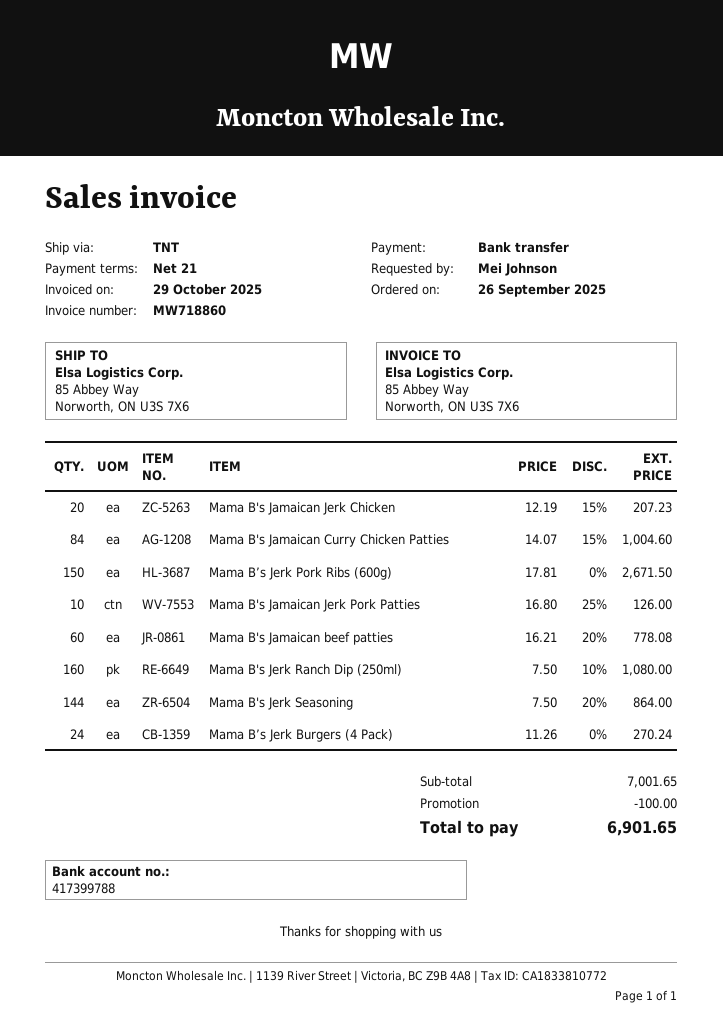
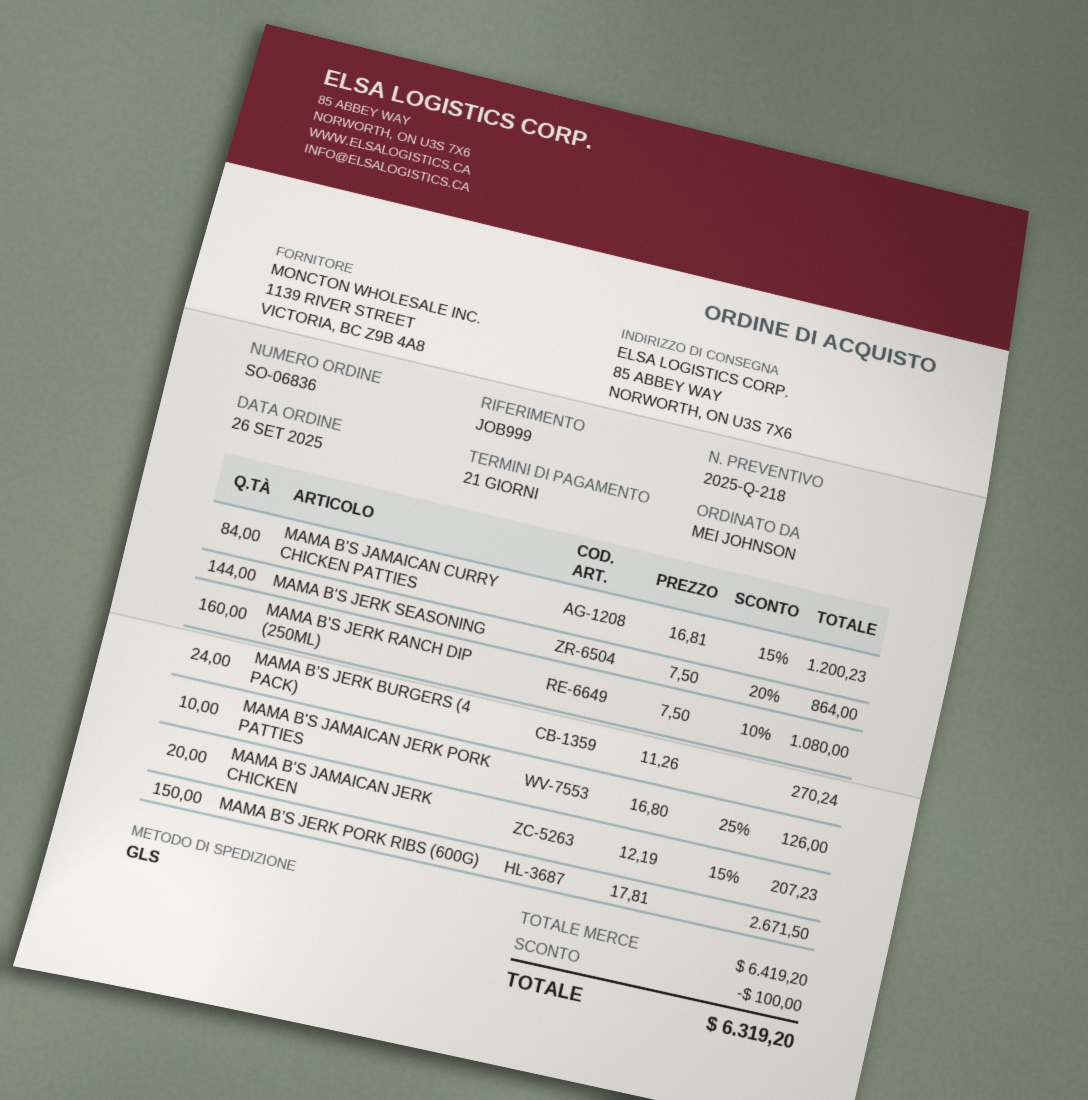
shipping method: TNT -> GLS
Mama B's Jamaican Curry Chicken Patties: 84 x 14.07 - 15% = 1004.60 -> 84 x 16.81 - 15% = 1200.23
Mama B's Jamaican beef patties: 60 x 16.21 - 20% = 778.08 -> none
subtotal: 7001.65 -> 6419.20
total: 6901.65 -> 6319.20

